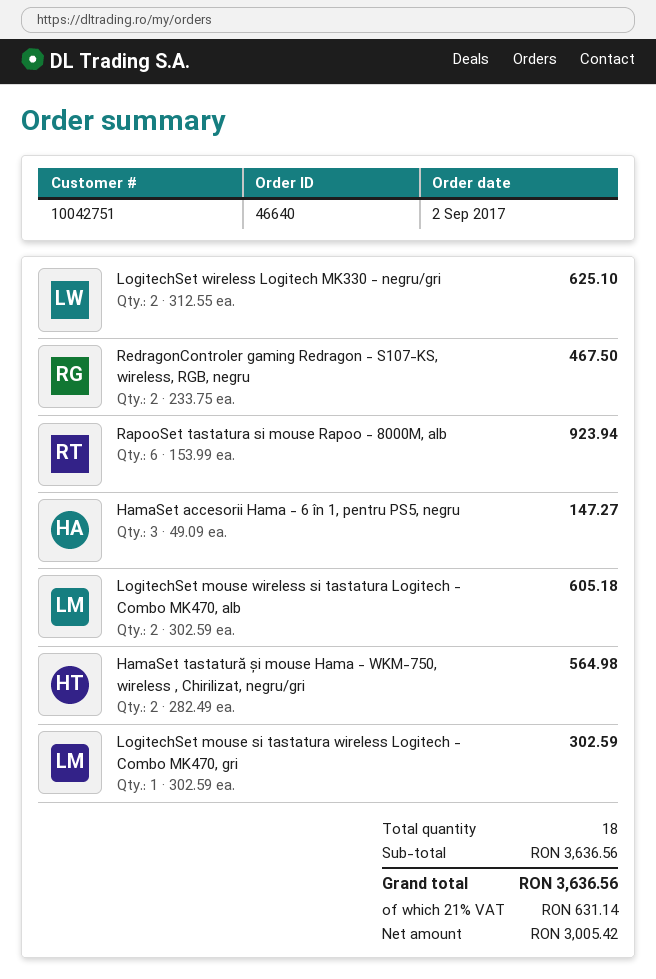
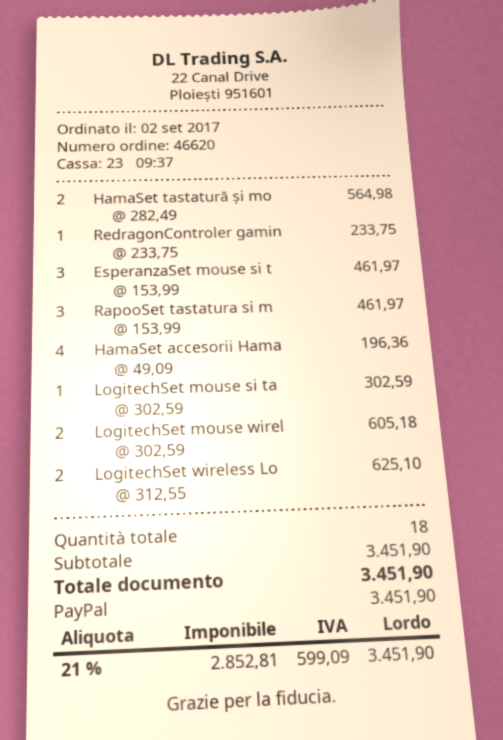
order number: 46640 -> 46620
RedragonControler gaming Redragon - S107-KS, wireless, RGB, negru: 2 x 233.75 = 467.50 -> 1 x 233.75 = 233.75
RapooSet tastatura si mouse Rapoo - 8000M, alb: 6 x 153.99 = 923.94 -> 3 x 153.99 = 461.97
HamaSet accesorii Hama - 6 în 1, pentru PS5, negru: 3 x 49.09 = 147.27 -> 4 x 49.09 = 196.36
EsperanzaSet mouse si t: none -> 3 x 153.99 = 461.97
subtotal: 3636.56 -> 3451.90
net: 3005.42 -> 2852.81
tax: 21% = 631.14 -> 21% = 599.09
total: 3636.56 -> 3451.90

